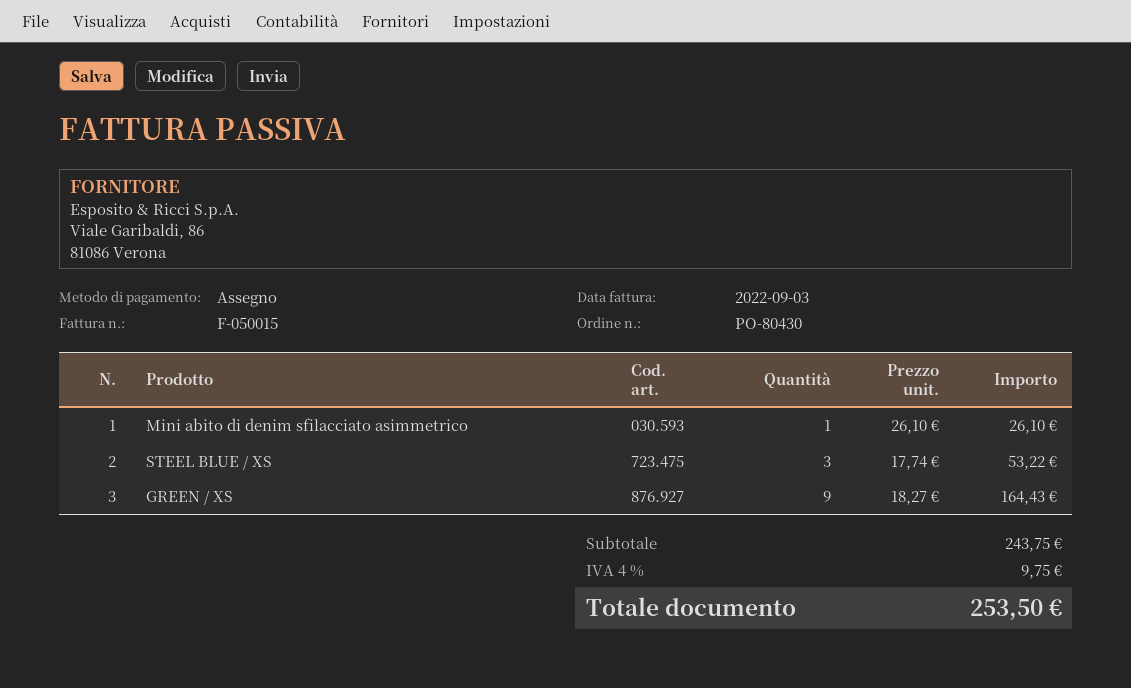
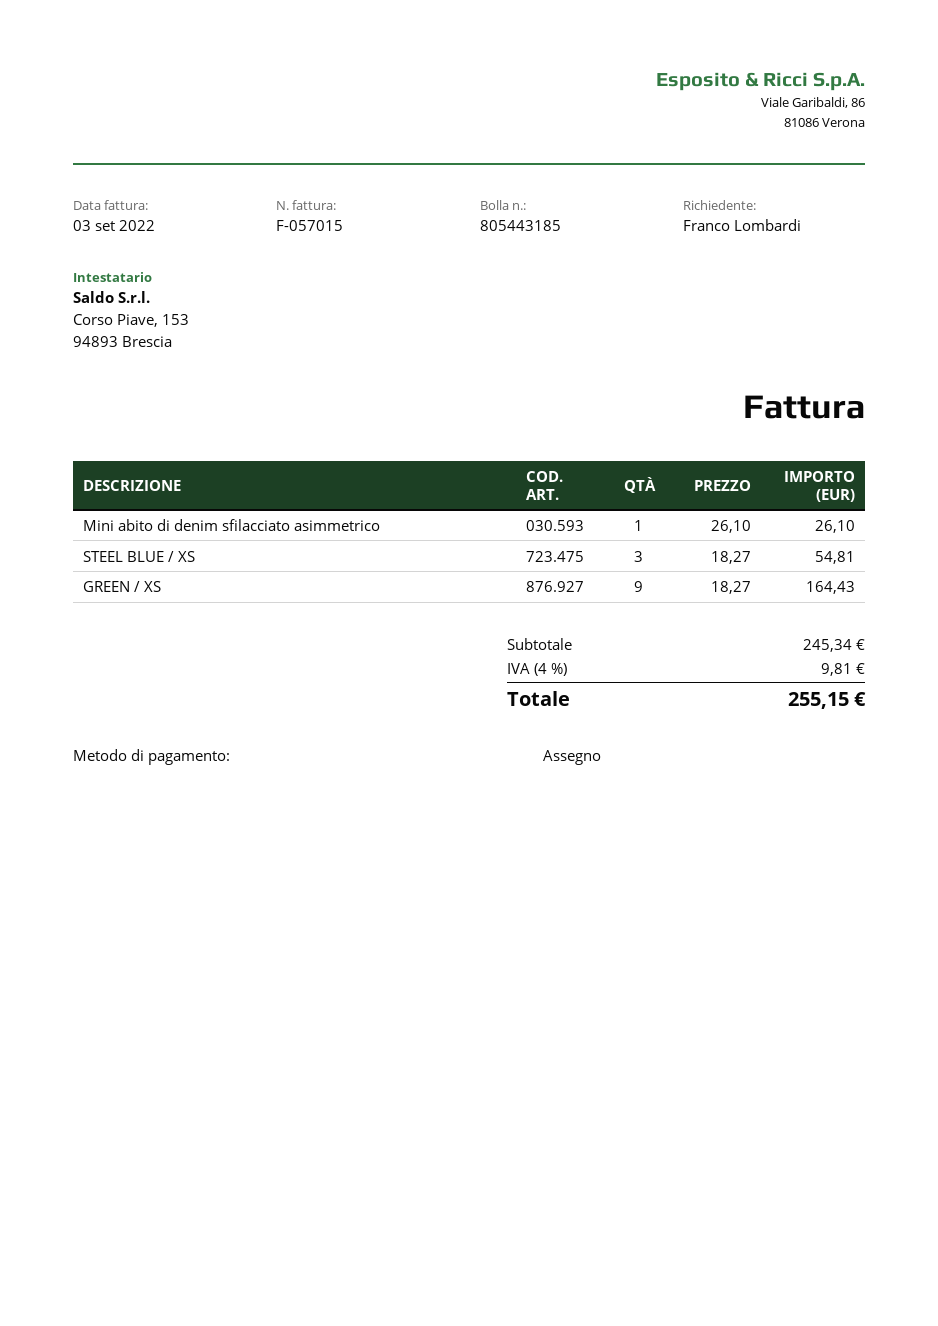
invoice number: F-050015 -> F-057015
STEEL BLUE / XS: 3 x 17.74 = 53.22 -> 3 x 18.27 = 54.81
subtotal: 243.75 -> 245.34
tax: 4% = 9.75 -> 4% = 9.81
total: 253.50 -> 255.15

